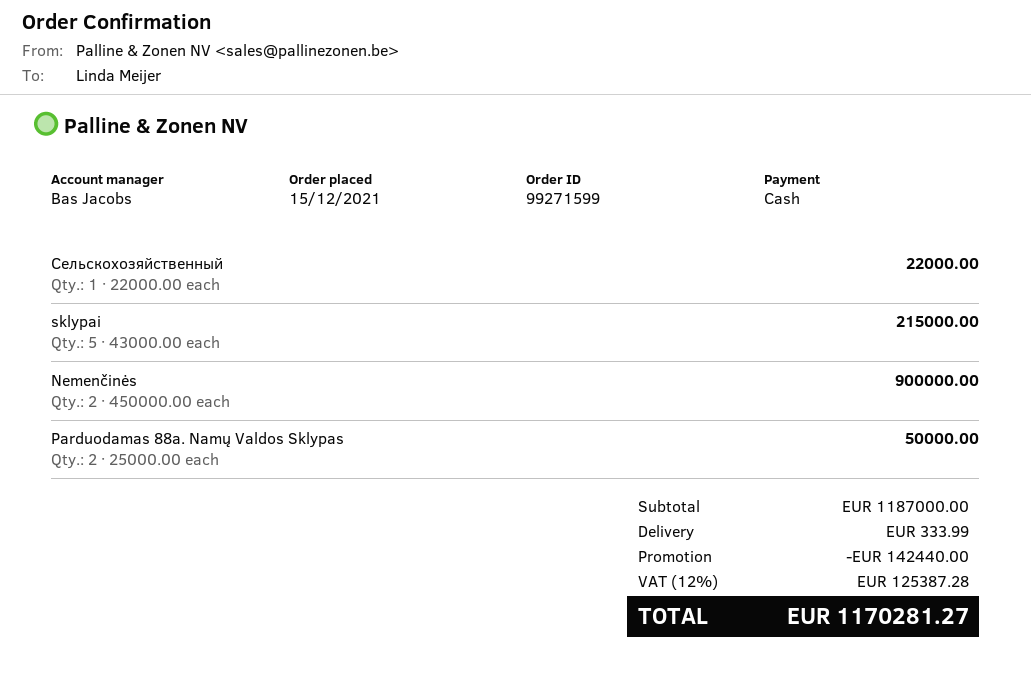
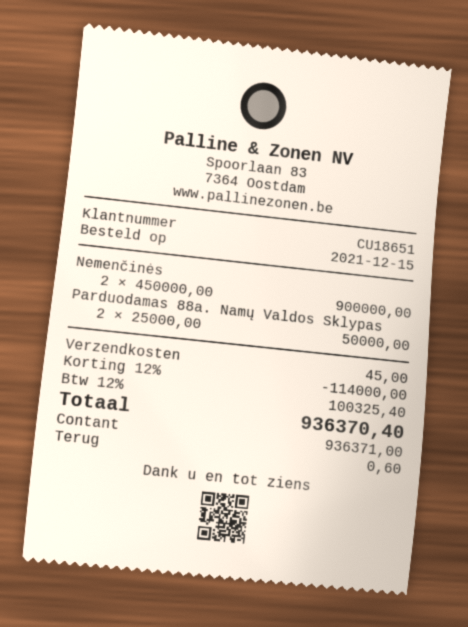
Сельскохозяйственный: 1 x 22000.00 = 22000.00 -> none
sklypai: 5 x 43000.00 = 215000.00 -> none
discount: 142440.00 -> 114000.00
shipping: 333.99 -> 45.00
tax: 12% = 125387.28 -> 12% = 100325.40
total: 1170281.27 -> 936370.40

